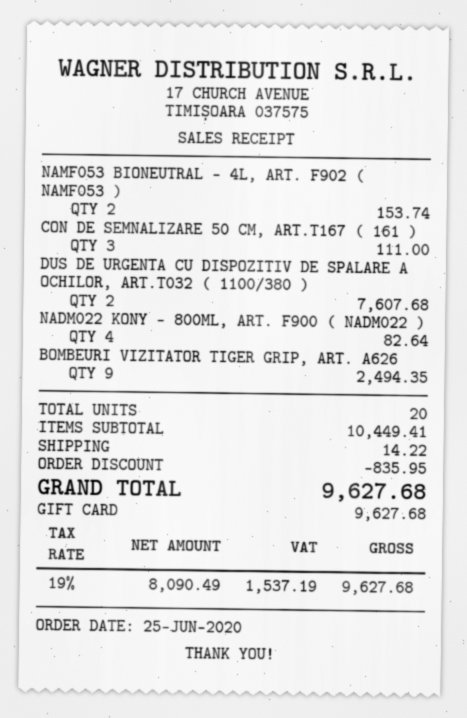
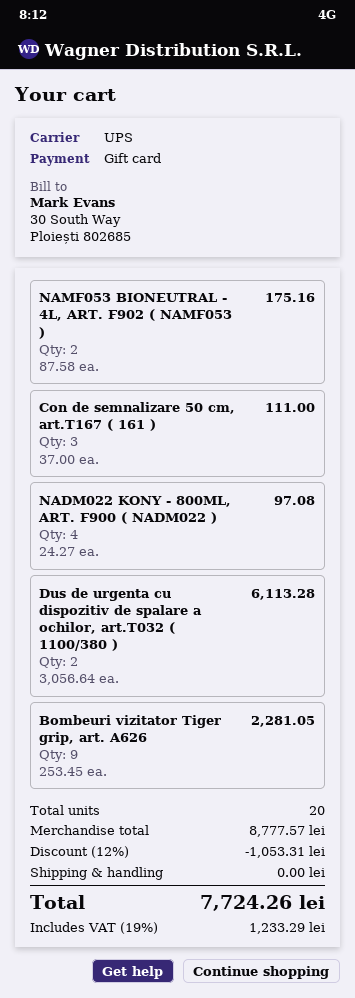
NAMF053 BIONEUTRAL - 4L, ART. F902 ( NAMF053 ): 2 for 153.74 -> 2 for 175.16
DUS DE URGENTA CU DISPOZITIV DE SPALARE A OCHILOR, ART.T032 ( 1100/380 ): 2 for 7607.68 -> 2 for 6113.28
NADM022 KONY - 800ML, ART. F900 ( NADM022 ): 4 for 82.64 -> 4 for 97.08
BOMBEURI VIZITATOR TIGER GRIP, ART. A626: 9 for 2494.35 -> 9 for 2281.05
subtotal: 10449.41 -> 8777.57
discount: 835.95 -> 1053.31
shipping: 14.22 -> 0.00
tax: 19% = 1537.19 -> 19% = 1233.29
total: 9627.68 -> 7724.26

